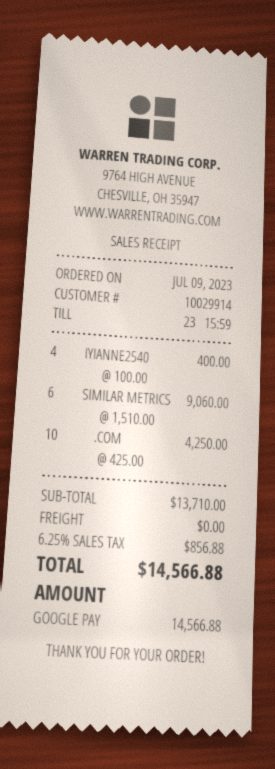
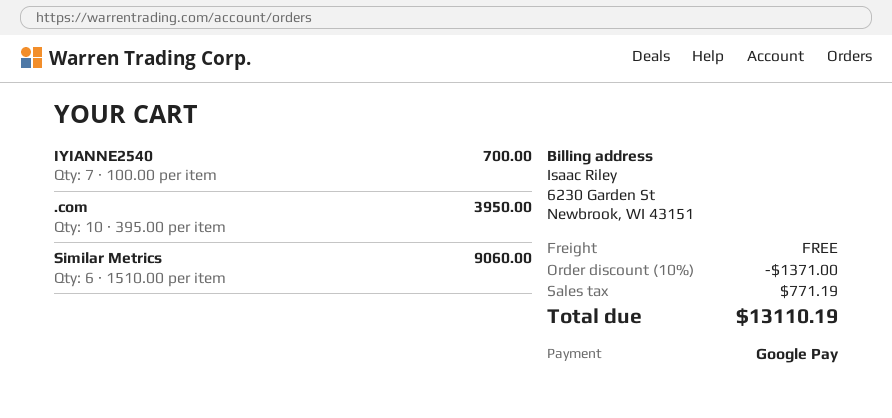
IYIANNE2540: 4 x 100.00 = 400.00 -> 7 x 100.00 = 700.00
.COM: 10 x 425.00 = 4250.00 -> 10 x 395.00 = 3950.00
discount: none -> 10% = 1371.00
tax: 856.88 -> 771.19
total: 14566.88 -> 13110.19

